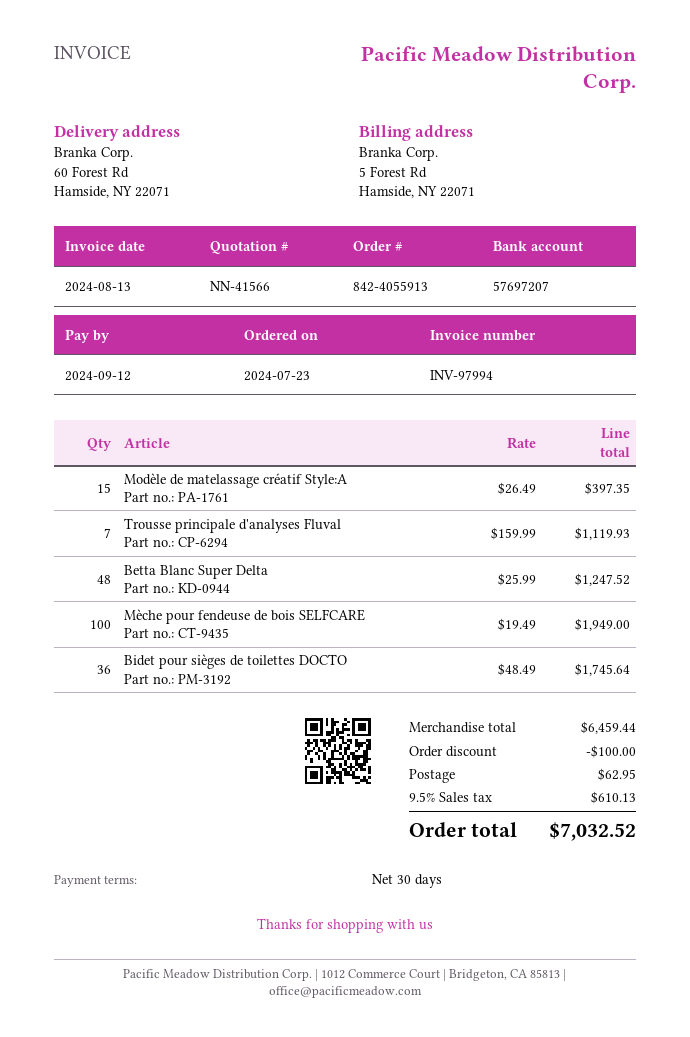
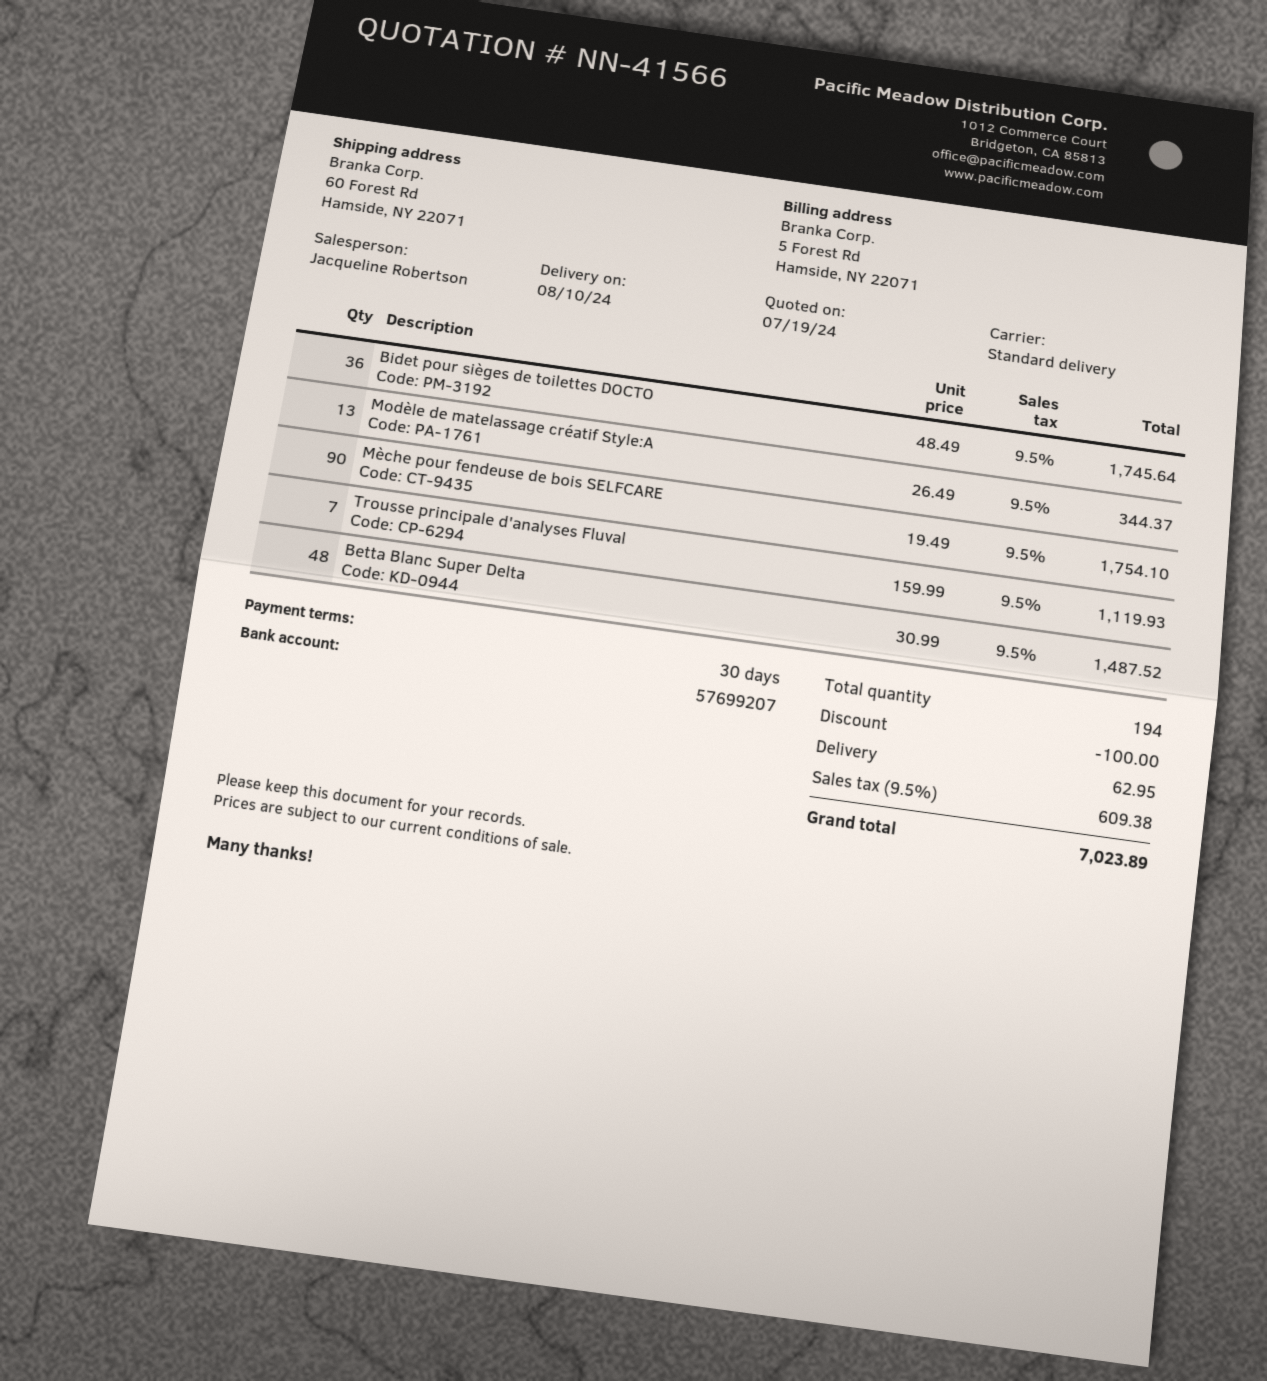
bank account: 57697207 -> 57699207
Modèle de matelassage créatif Style:A: 15 x 26.49 = 397.35 -> 13 x 26.49 = 344.37
Betta Blanc Super Delta: 48 x 25.99 = 1247.52 -> 48 x 30.99 = 1487.52
Mèche pour fendeuse de bois SELFCARE: 100 x 19.49 = 1949.00 -> 90 x 19.49 = 1754.10
tax: 9.5% = 610.13 -> 9.5% = 609.38
total: 7032.52 -> 7023.89

